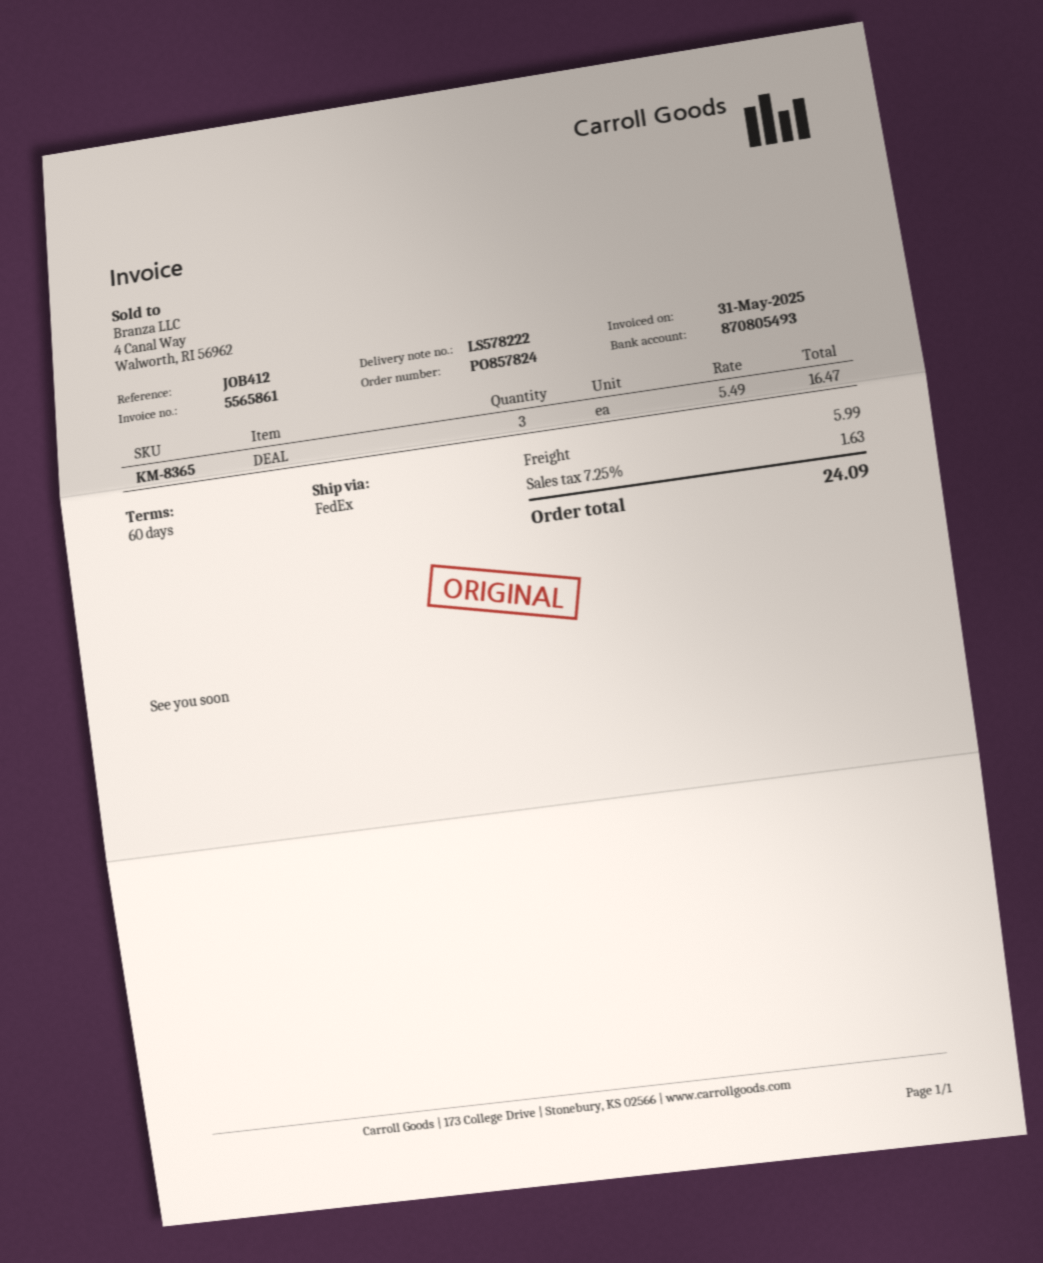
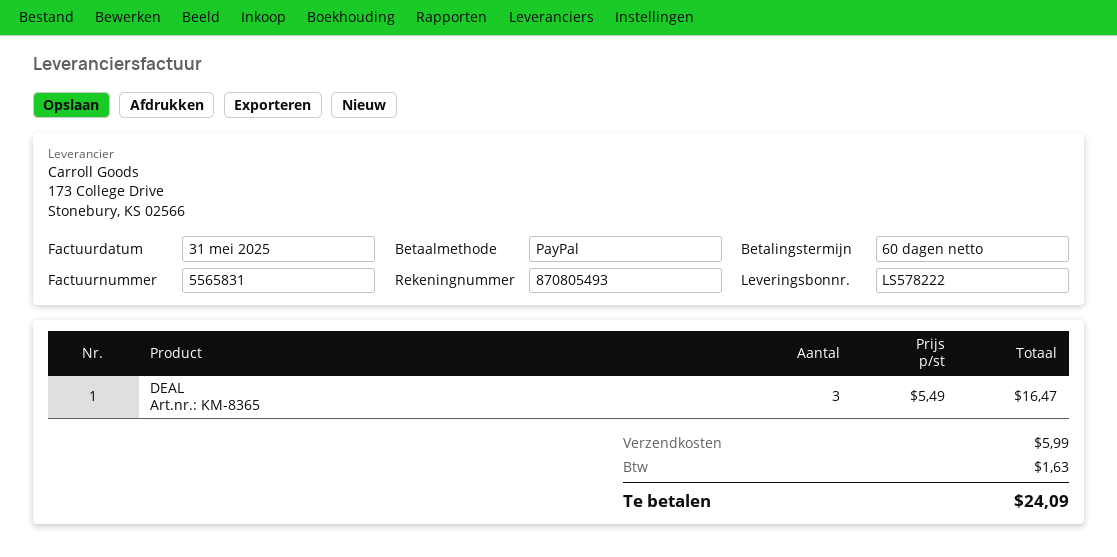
invoice number: 5565861 -> 5565831

